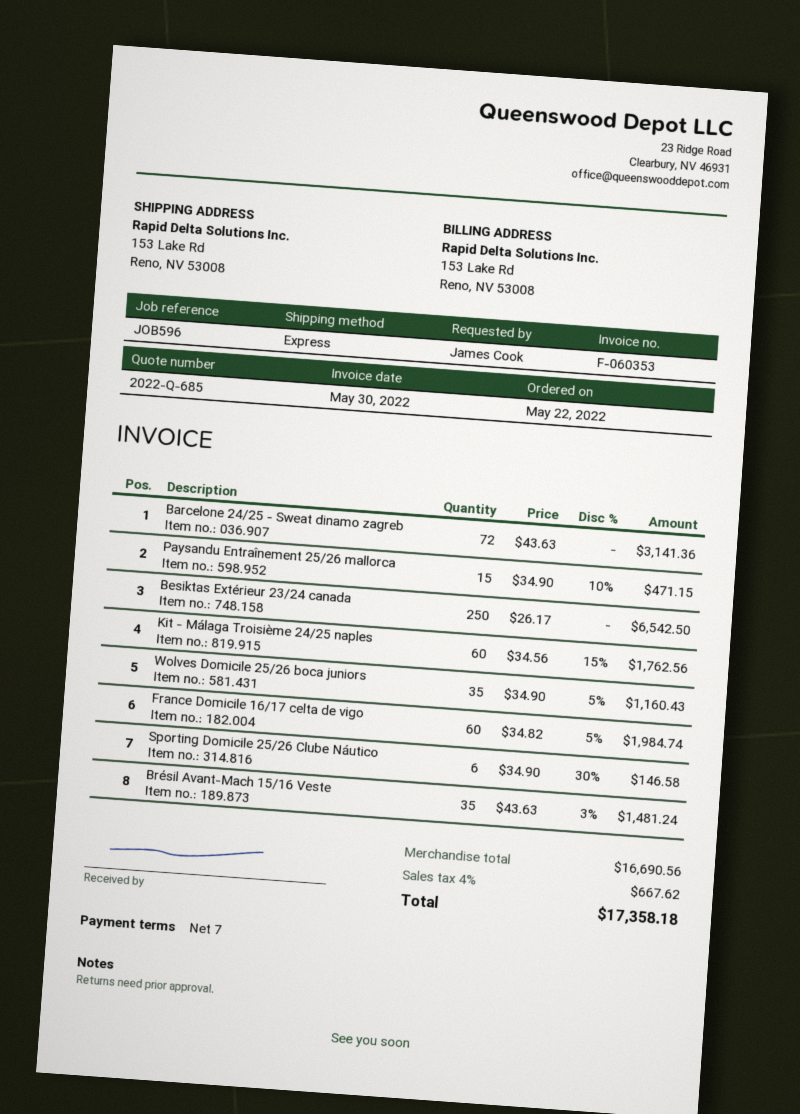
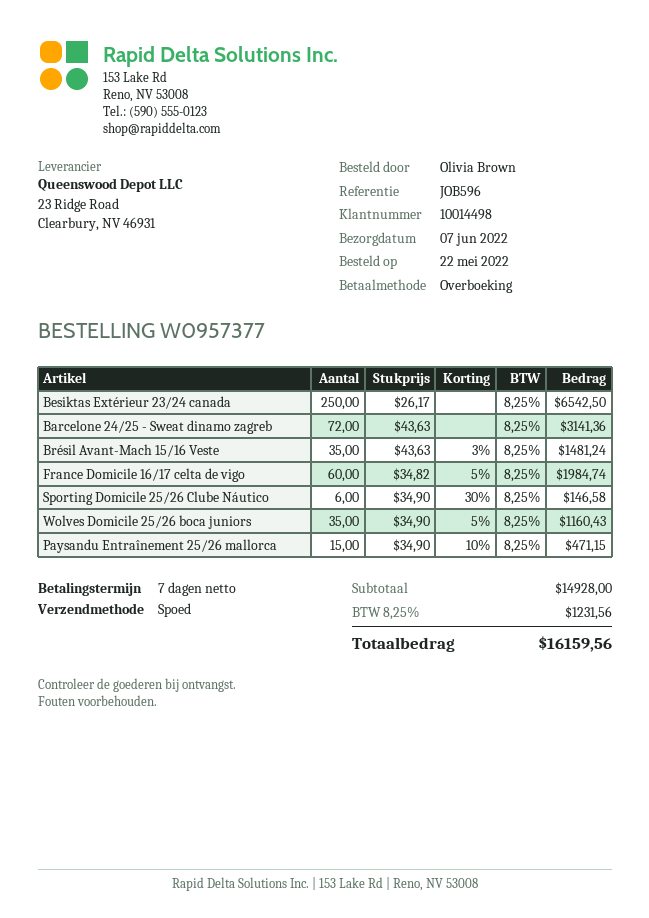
ordered by: James Cook -> Olivia Brown
Kit - Málaga Troisième 24/25 naples: 60 x 34.56 - 15% = 1762.56 -> none
subtotal: 16690.56 -> 14928.00
tax: 4% = 667.62 -> 8.25% = 1231.56
total: 17358.18 -> 16159.56

